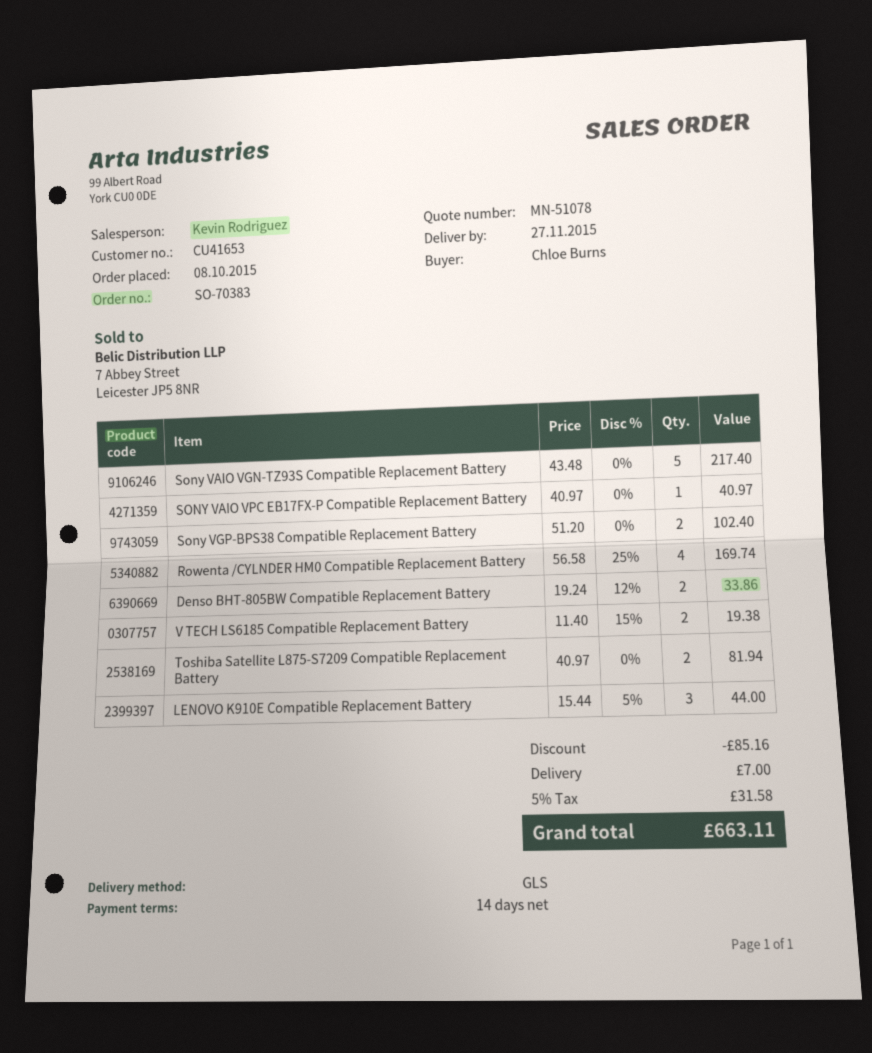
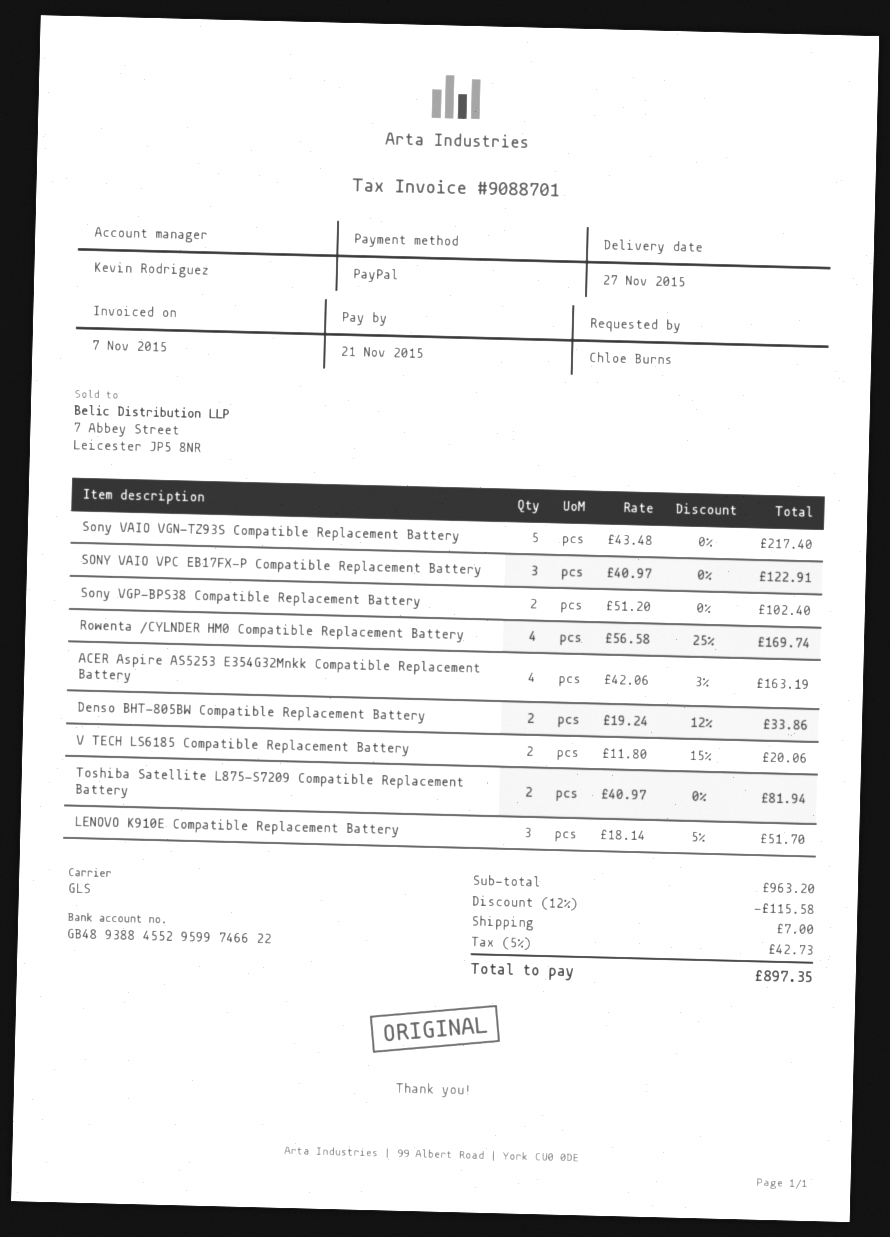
SONY VAIO VPC EB17FX-P Compatible Replacement Battery: 1 x 40.97 = 40.97 -> 3 x 40.97 = 122.91
V TECH LS6185 Compatible Replacement Battery: 2 x 11.40 - 15% = 19.38 -> 2 x 11.80 - 15% = 20.06
LENOVO K910E Compatible Replacement Battery: 3 x 15.44 - 5% = 44.00 -> 3 x 18.14 - 5% = 51.70
ACER Aspire AS5253 E354G32Mnkk Compatible Replacement Battery: none -> 4 x 42.06 - 3% = 163.19
discount: 85.16 -> 115.58
tax: 5% = 31.58 -> 5% = 42.73
total: 663.11 -> 897.35

